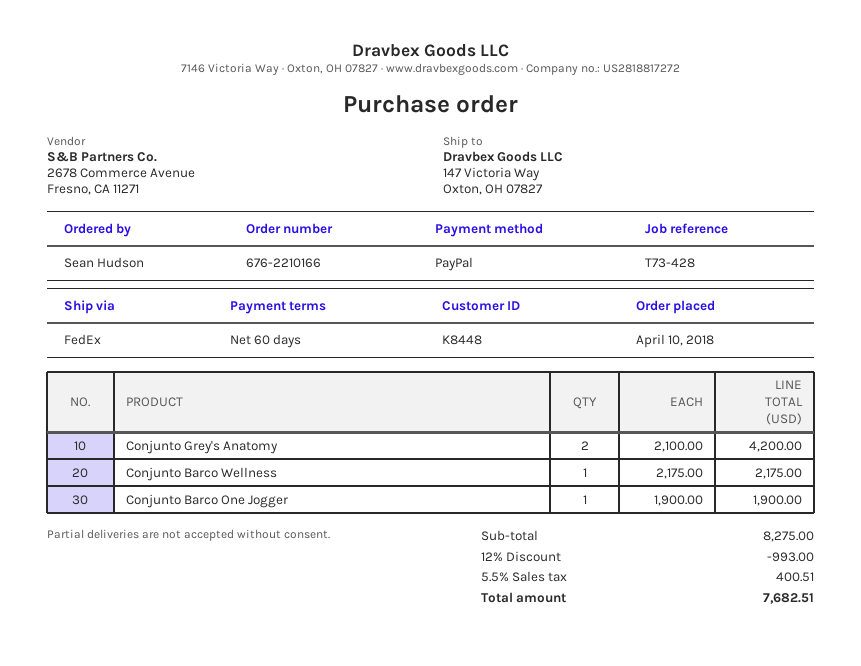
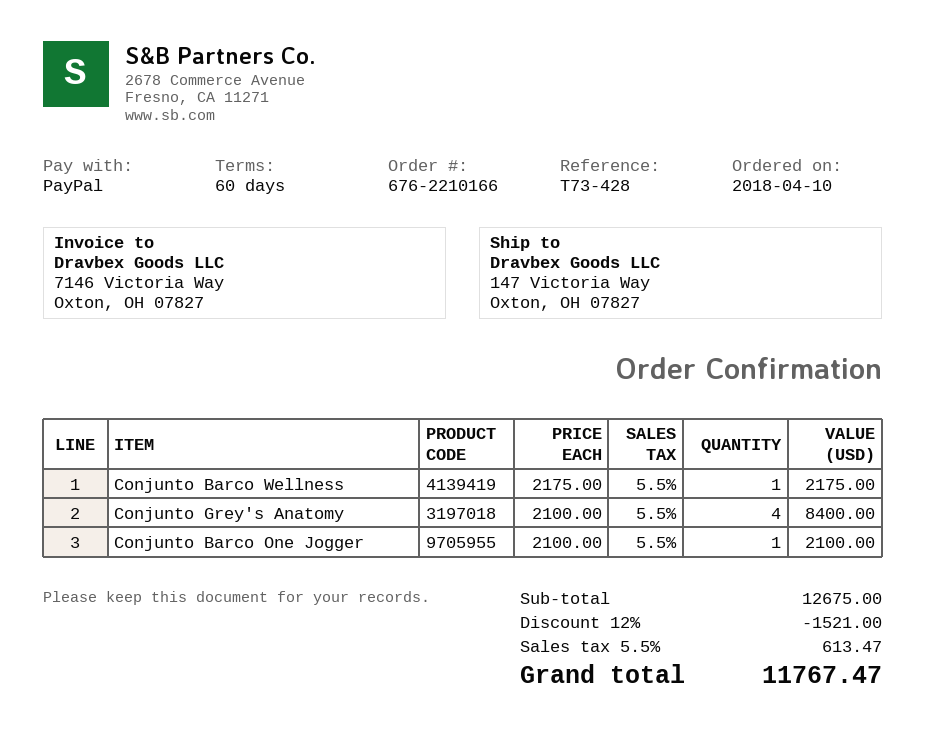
Conjunto Grey's Anatomy: 2 x 2100.00 = 4200.00 -> 4 x 2100.00 = 8400.00
Conjunto Barco One Jogger: 1 x 1900.00 = 1900.00 -> 1 x 2100.00 = 2100.00
subtotal: 8275.00 -> 12675.00
discount: 12% = 993.00 -> 12% = 1521.00
tax: 5.5% = 400.51 -> 5.5% = 613.47
total: 7682.51 -> 11767.47

